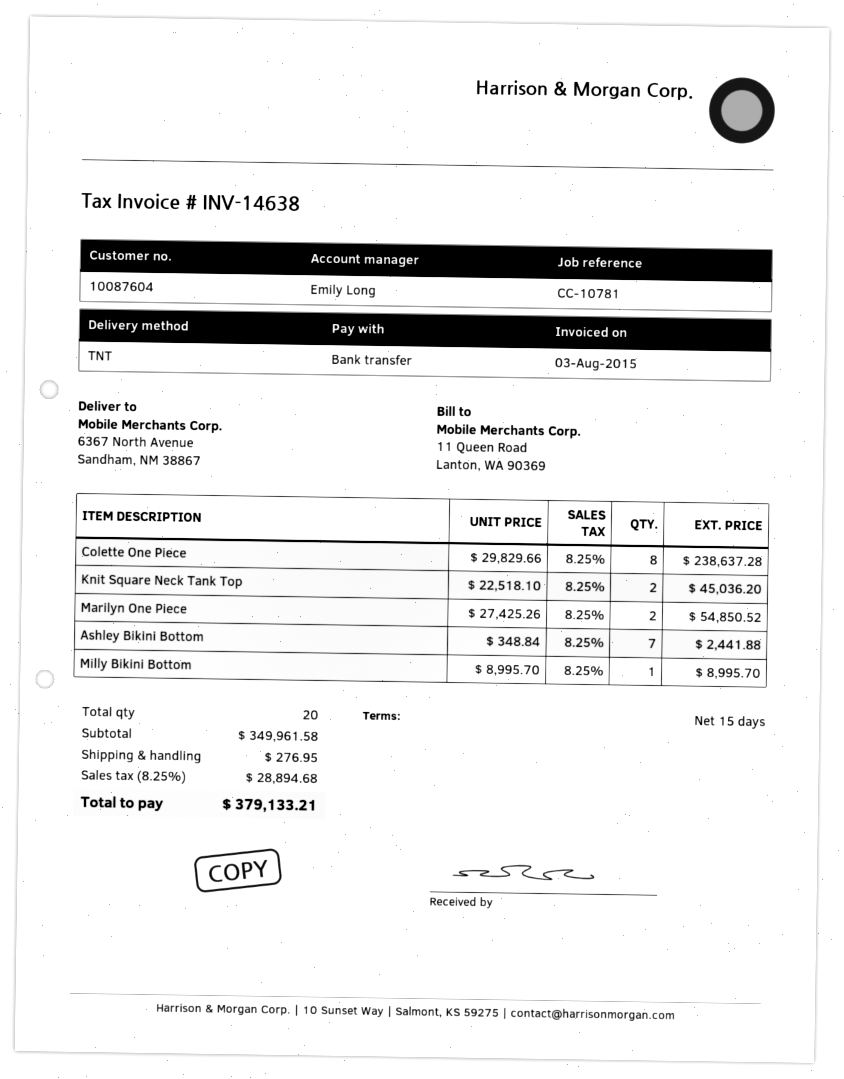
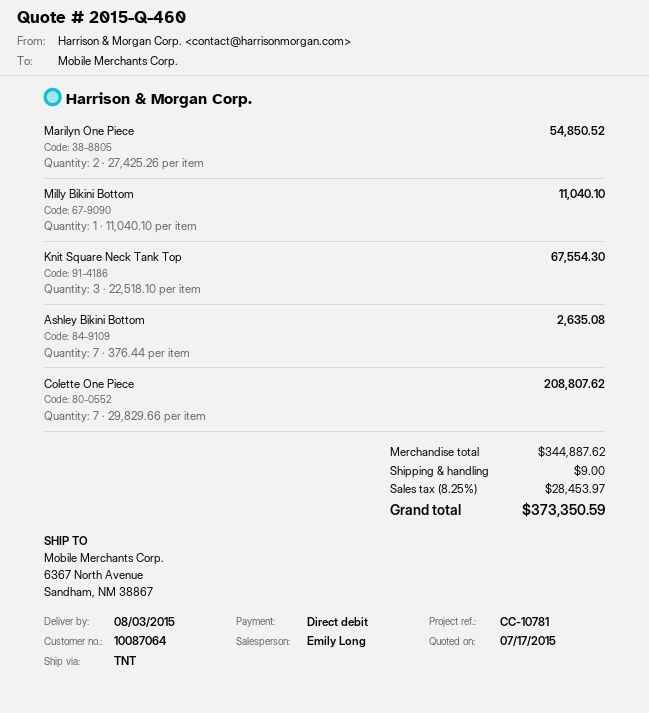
customer number: 10087604 -> 10087064
payment method: bank transfer -> direct debit
Colette One Piece: 8 x 29829.66 = 238637.28 -> 7 x 29829.66 = 208807.62
Knit Square Neck Tank Top: 2 x 22518.10 = 45036.20 -> 3 x 22518.10 = 67554.30
Ashley Bikini Bottom: 7 x 348.84 = 2441.88 -> 7 x 376.44 = 2635.08
Milly Bikini Bottom: 1 x 8995.70 = 8995.70 -> 1 x 11040.10 = 11040.10
subtotal: 349961.58 -> 344887.62
shipping: 276.95 -> 9.00
tax: 8.25% = 28894.68 -> 8.25% = 28453.97
total: 379133.21 -> 373350.59

